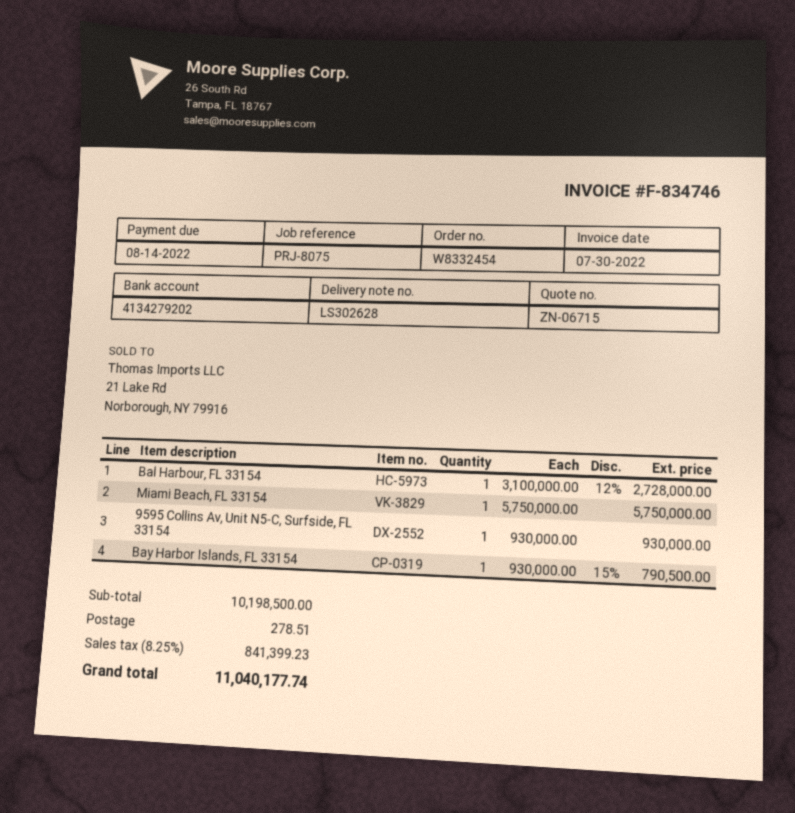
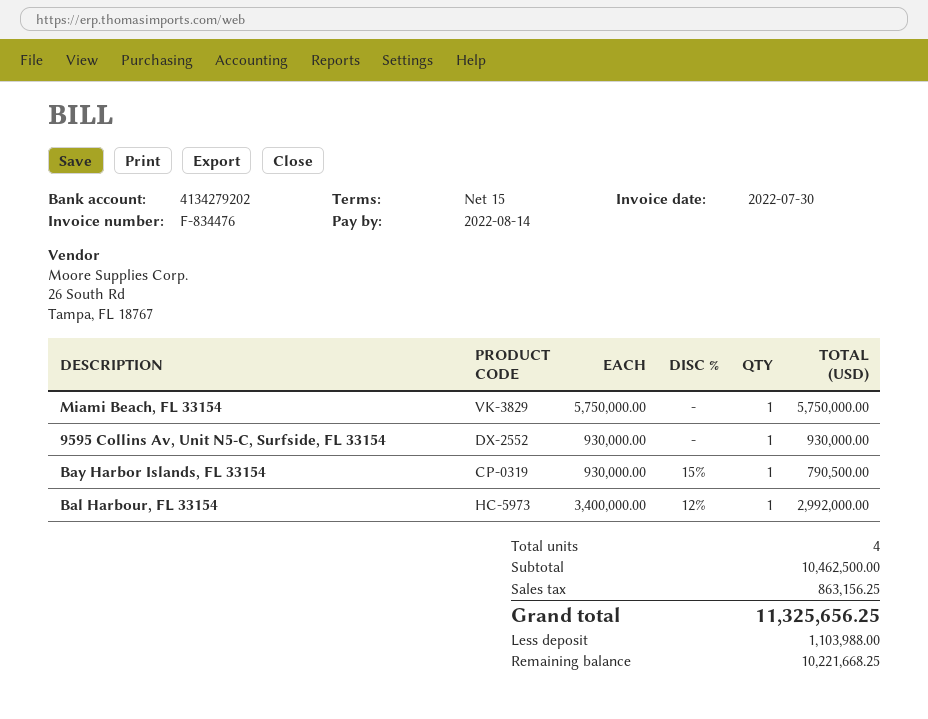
invoice number: F-834746 -> F-834476
Bal Harbour, FL 33154: 1 x 3100000.00 - 12% = 2728000.00 -> 1 x 3400000.00 - 12% = 2992000.00
subtotal: 10198500.00 -> 10462500.00
shipping: 278.51 -> none
tax: 841399.23 -> 863156.25
total: 11040177.74 -> 11325656.25

